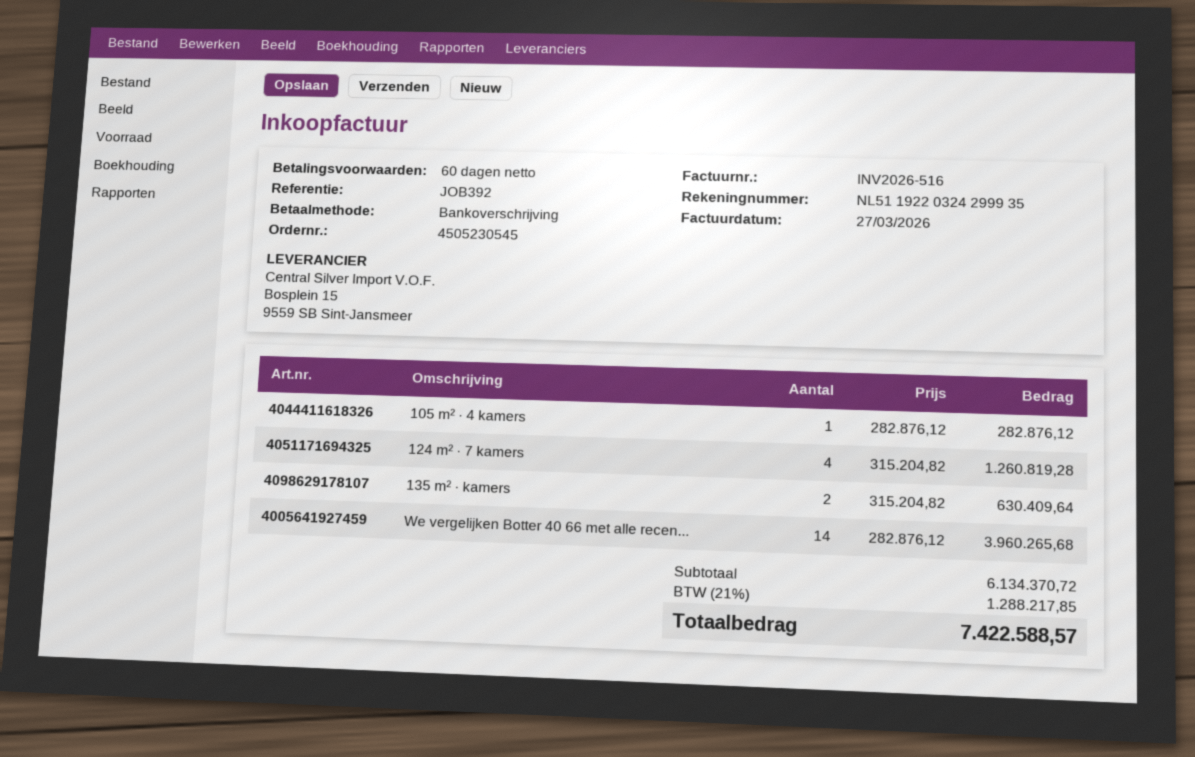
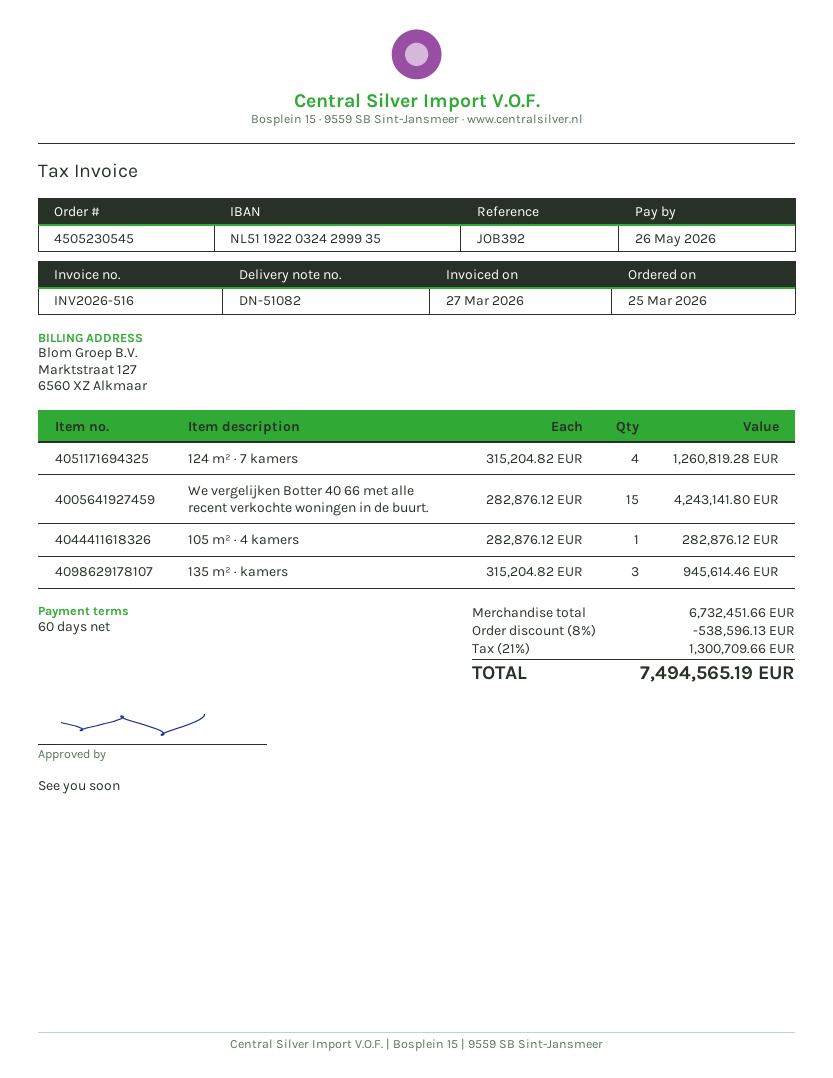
135 m² · kamers: 2 x 315204.82 = 630409.64 -> 3 x 315204.82 = 945614.46
We vergelijken Botter 40 66 met alle recen...: 14 x 282876.12 = 3960265.68 -> 15 x 282876.12 = 4243141.80
subtotal: 6134370.72 -> 6732451.66
discount: none -> 8% = 538596.13
tax: 21% = 1288217.85 -> 21% = 1300709.66
total: 7422588.57 -> 7494565.19

